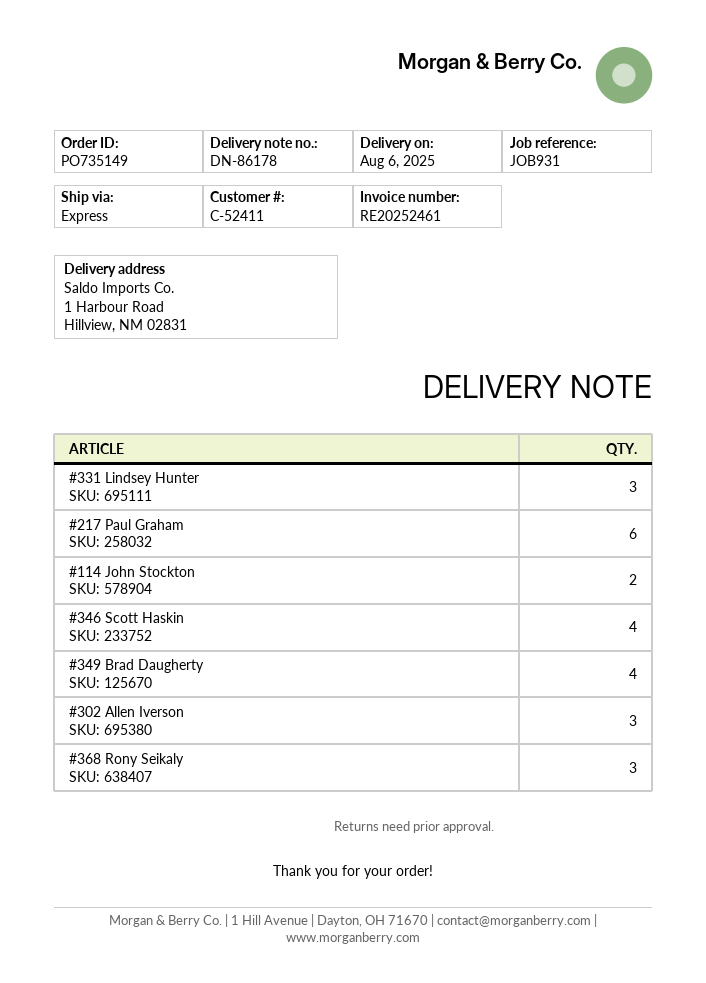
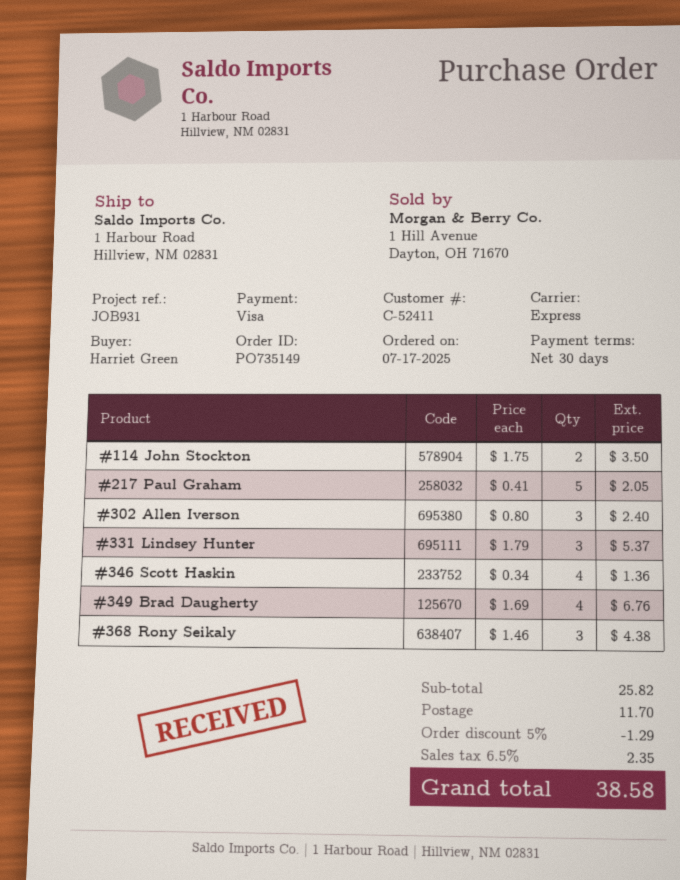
#217 Paul Graham: 6 -> 5

